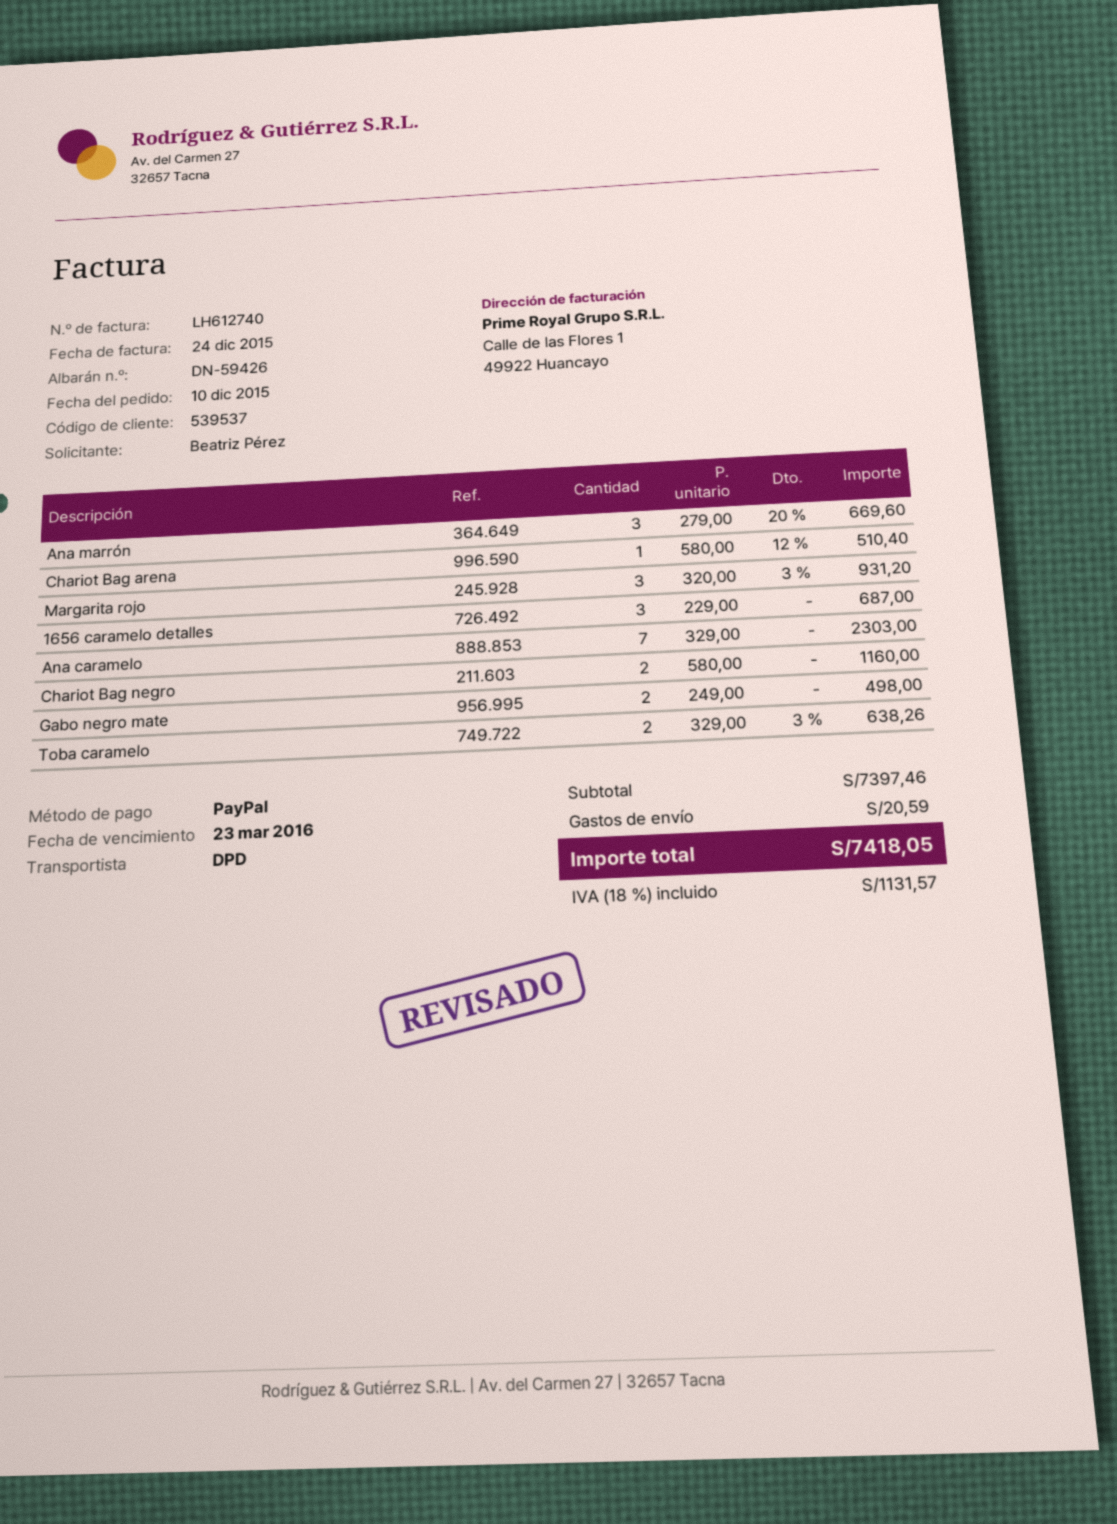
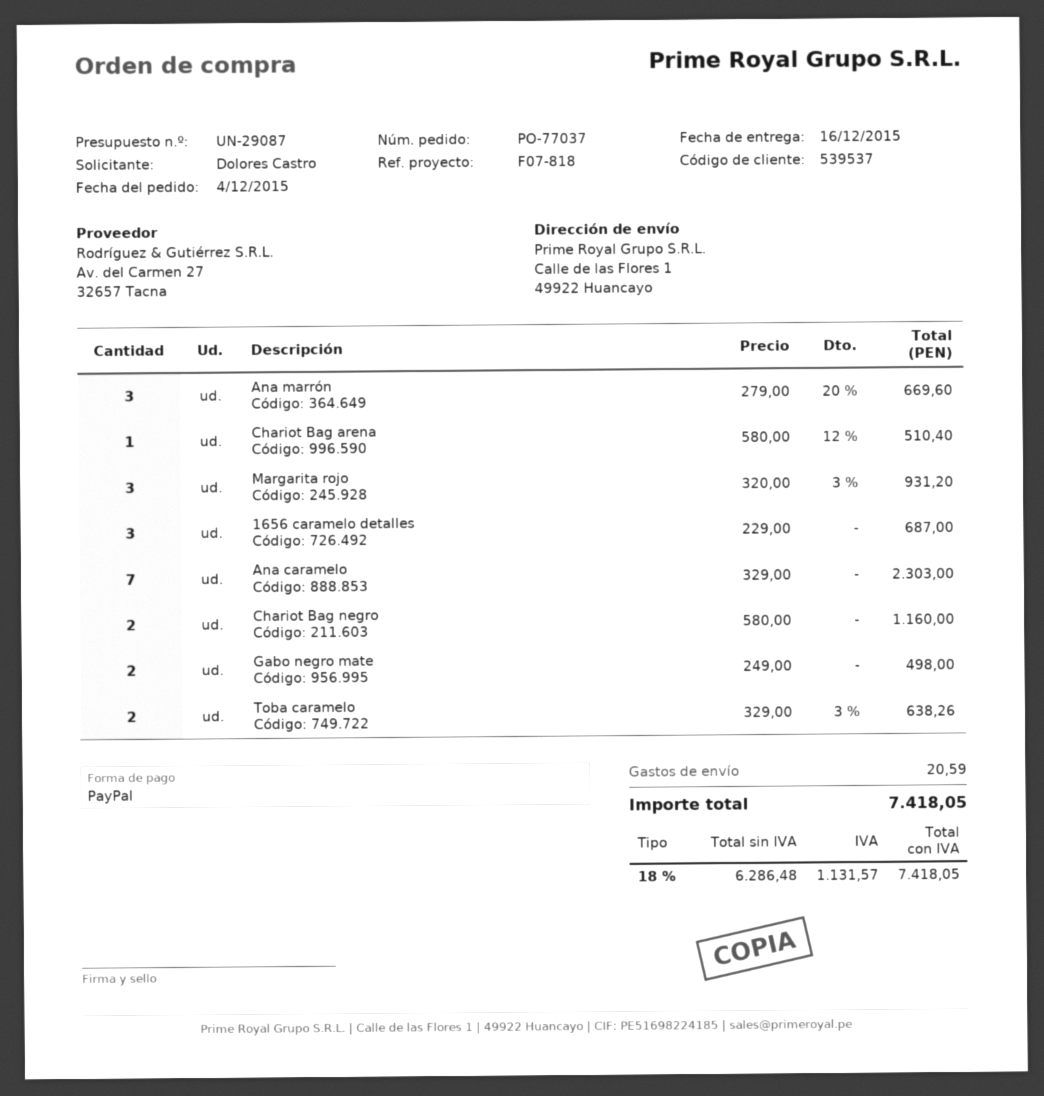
order date: 2015-12-10 -> 2015-12-04
ordered by: Beatriz Pérez -> Dolores Castro

